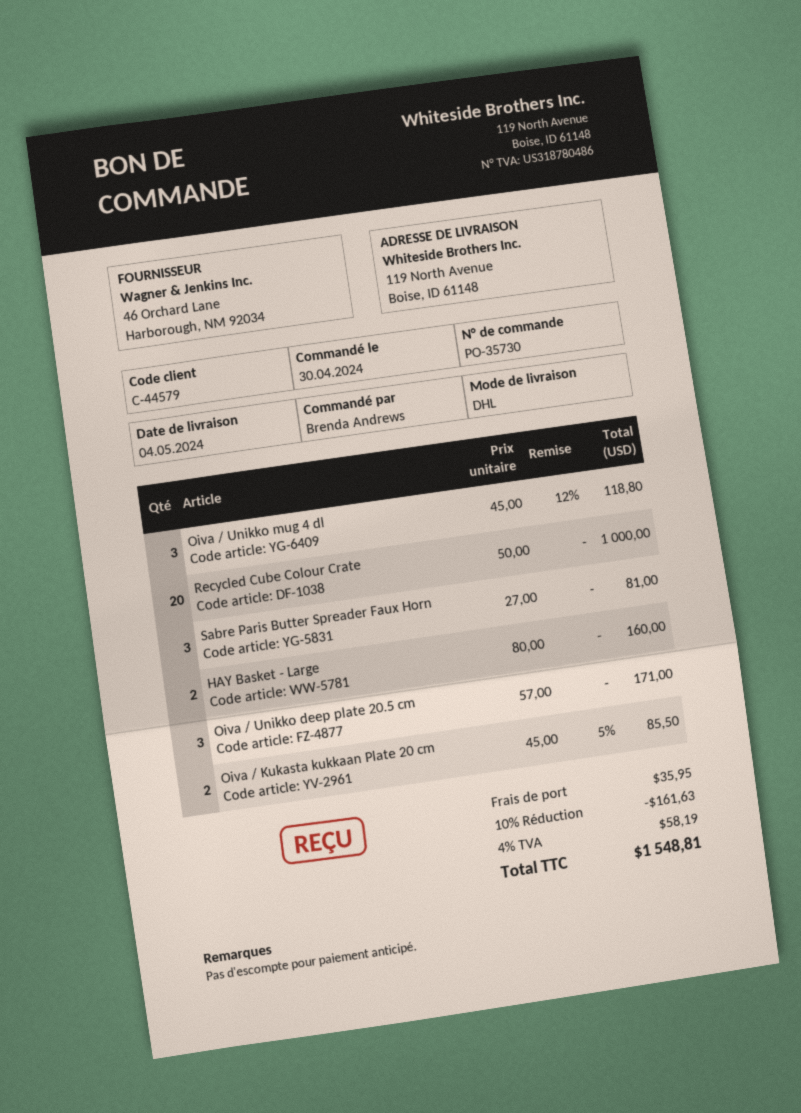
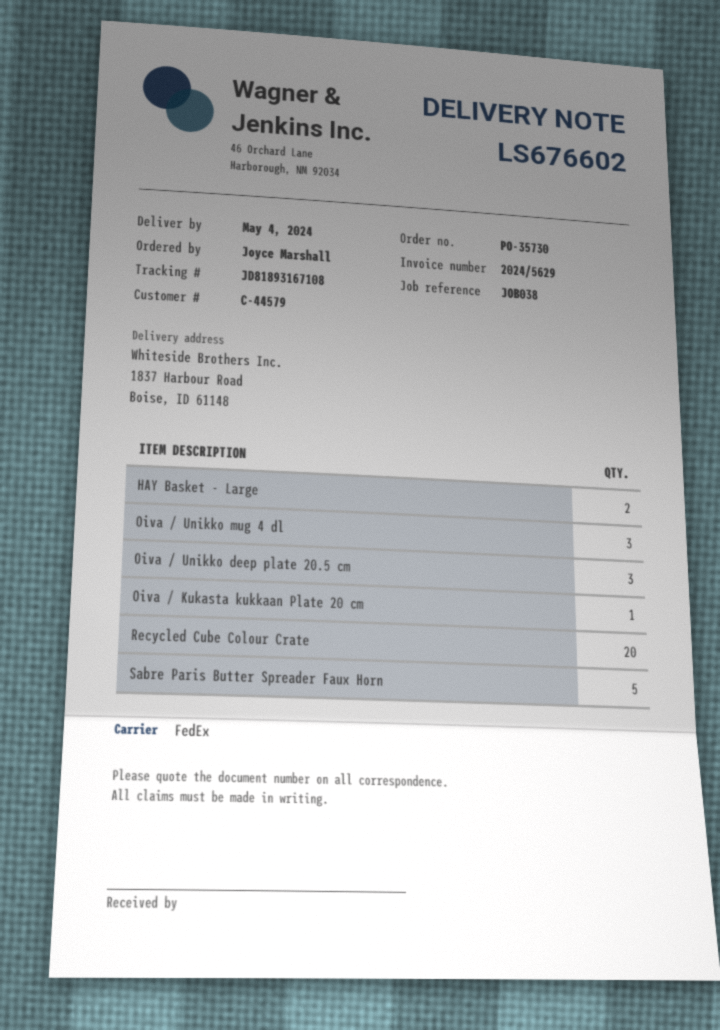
ordered by: Brenda Andrews -> Joyce Marshall
shipping method: DHL -> FedEx
ship to: 119 North Avenue, Boise, ID 61148 -> 1837 Harbour Road, Boise, ID 61148
Sabre Paris Butter Spreader Faux Horn: 3 -> 5
Oiva / Kukasta kukkaan Plate 20 cm: 2 -> 1

